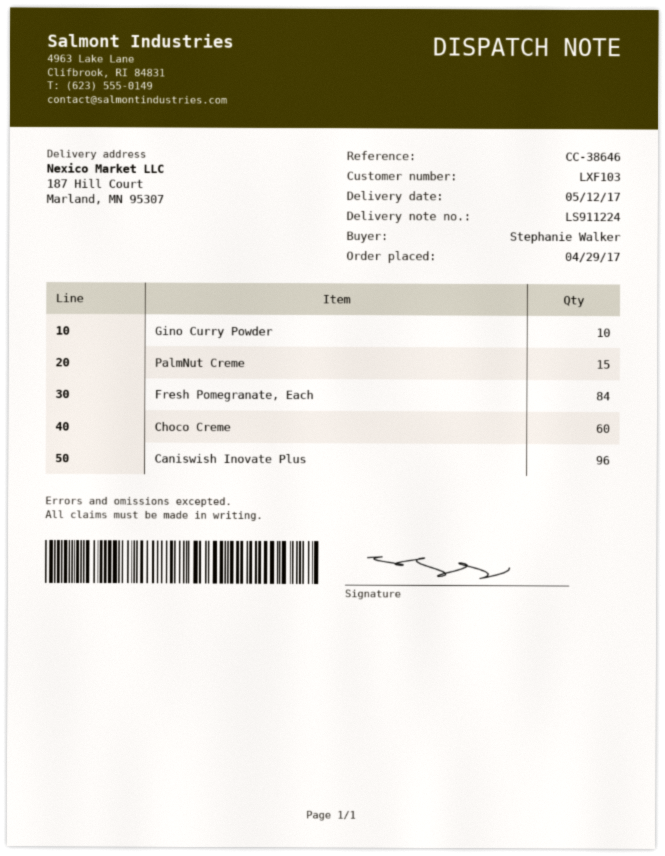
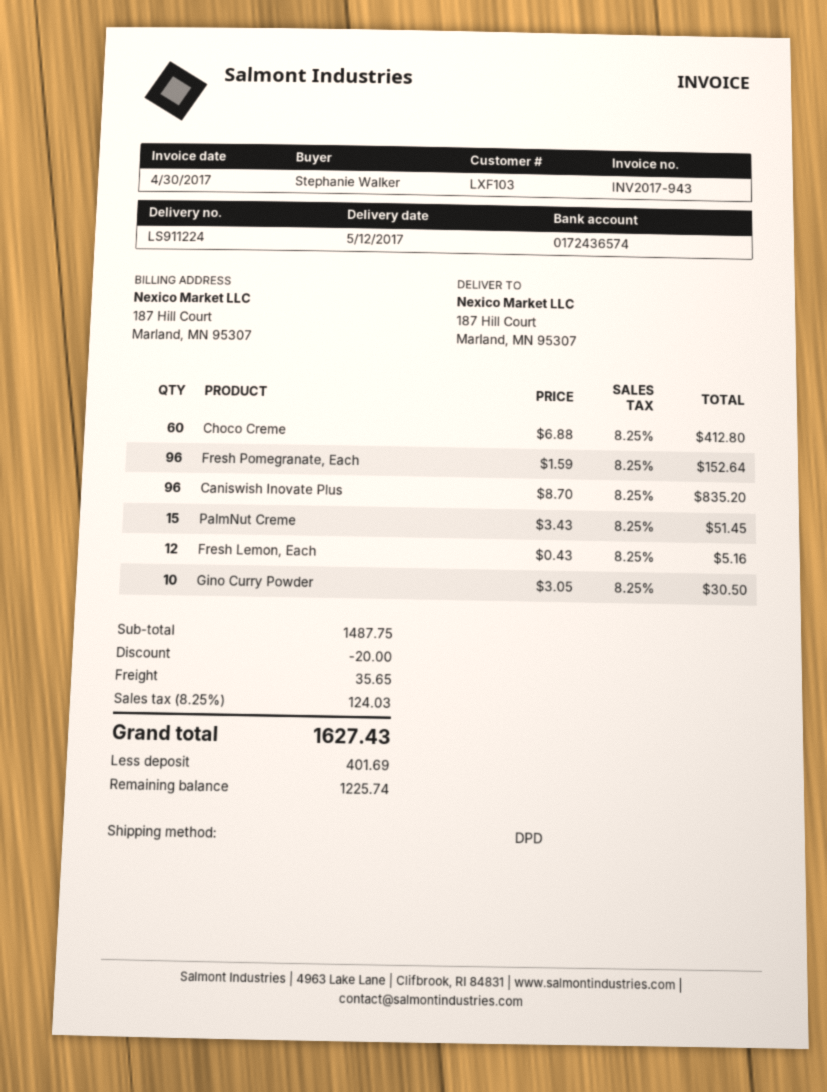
Fresh Pomegranate, Each: 84 -> 96
Fresh Lemon, Each: none -> 12

